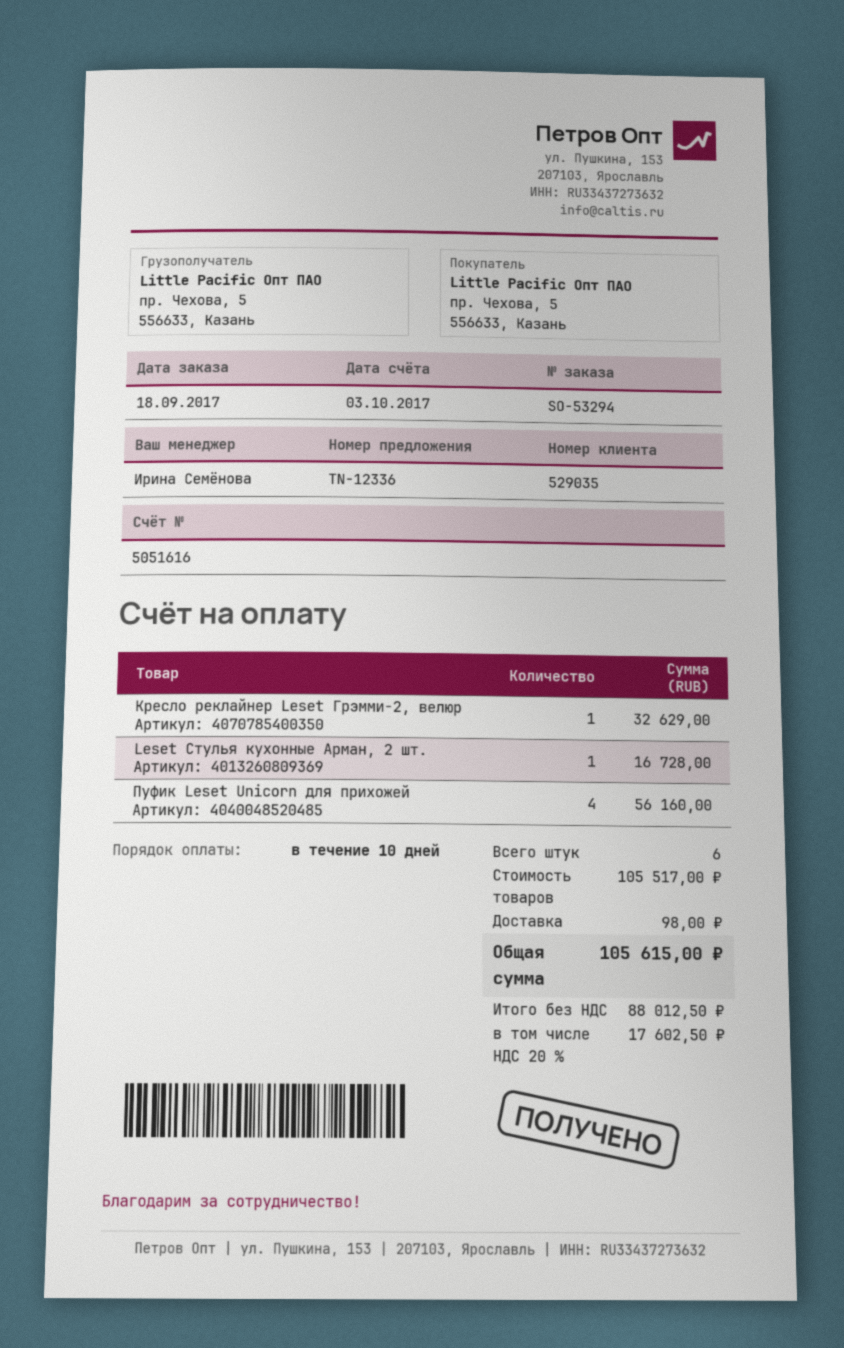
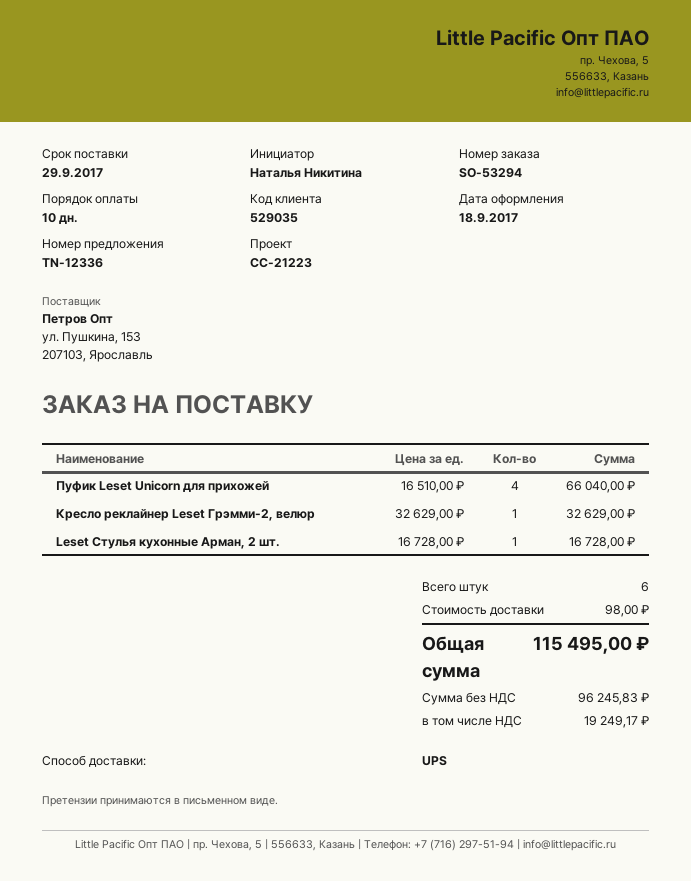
Пуфик Leset Unicorn для прихожей: 4 for 56160.00 -> 4 for 66040.00
net: 88012.50 -> 96245.83
tax: 17602.50 -> 19249.17
total: 105615.00 -> 115495.00

